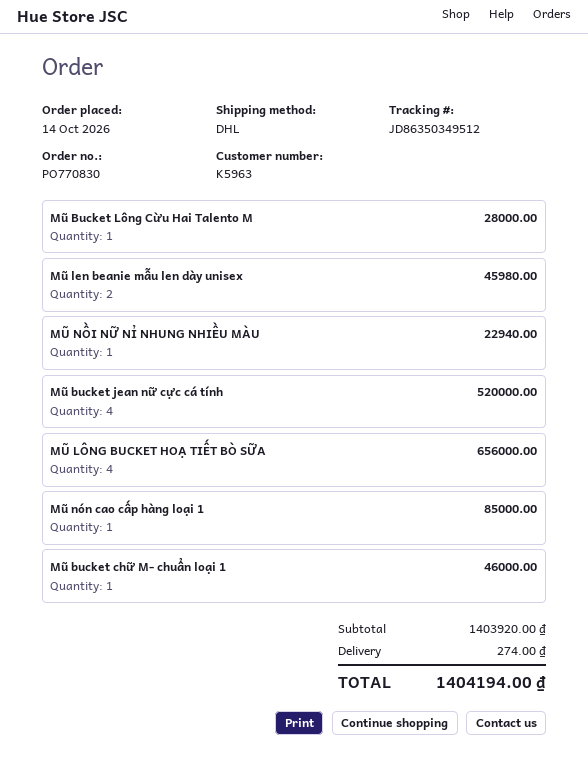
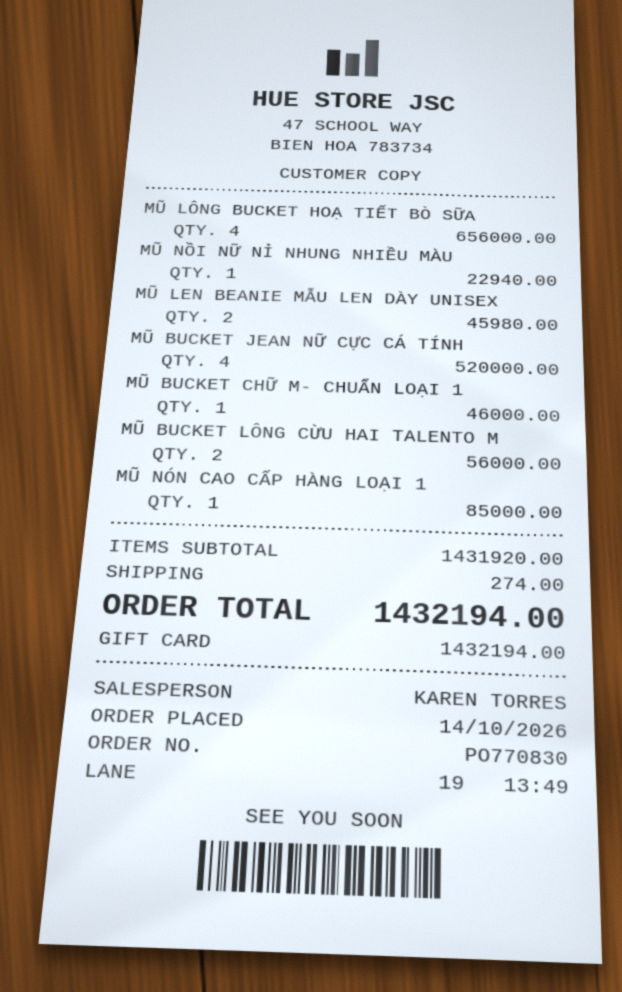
Mũ Bucket Lông Cừu Hai Talento M: 1 for 28000.00 -> 2 for 56000.00
subtotal: 1403920.00 -> 1431920.00
total: 1404194.00 -> 1432194.00

